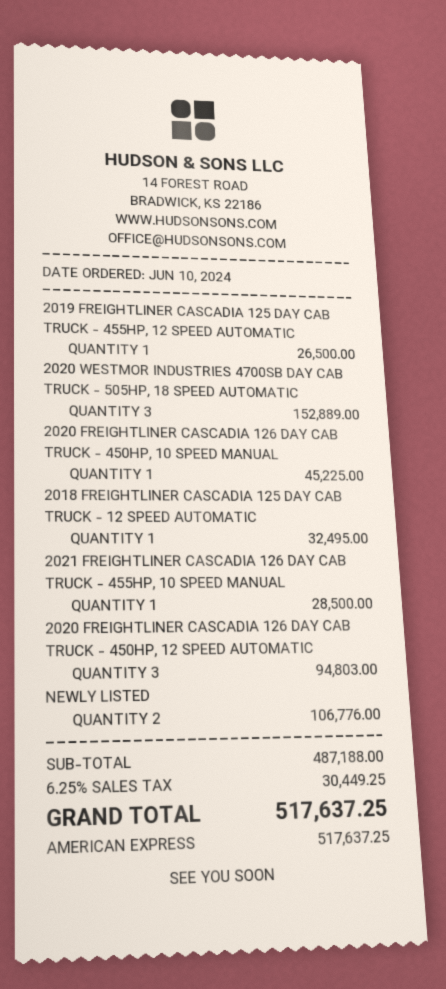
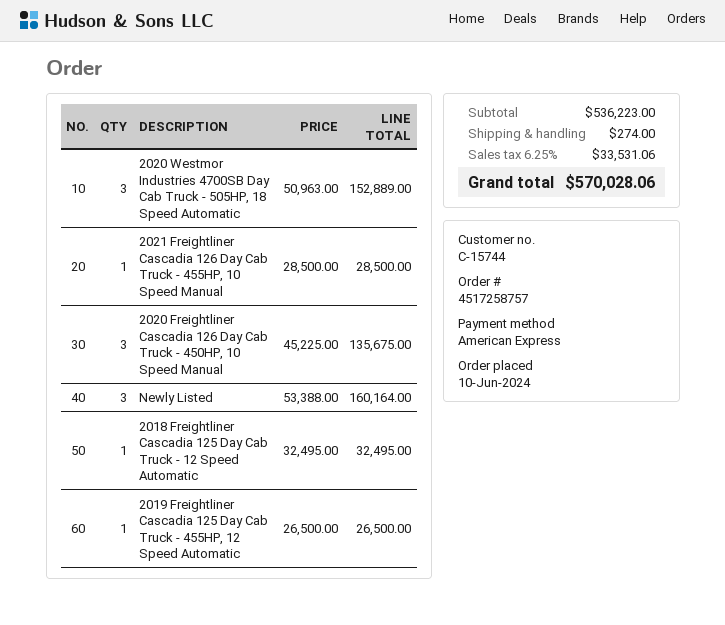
2020 FREIGHTLINER CASCADIA 126 DAY CAB TRUCK - 450HP, 10 SPEED MANUAL: 1 for 45225.00 -> 3 for 135675.00
2020 FREIGHTLINER CASCADIA 126 DAY CAB TRUCK - 450HP, 12 SPEED AUTOMATIC: 3 for 94803.00 -> none
NEWLY LISTED: 2 for 106776.00 -> 3 for 160164.00
subtotal: 487188.00 -> 536223.00
shipping: none -> 274.00
tax: 6.25% = 30449.25 -> 6.25% = 33531.06
total: 517637.25 -> 570028.06

